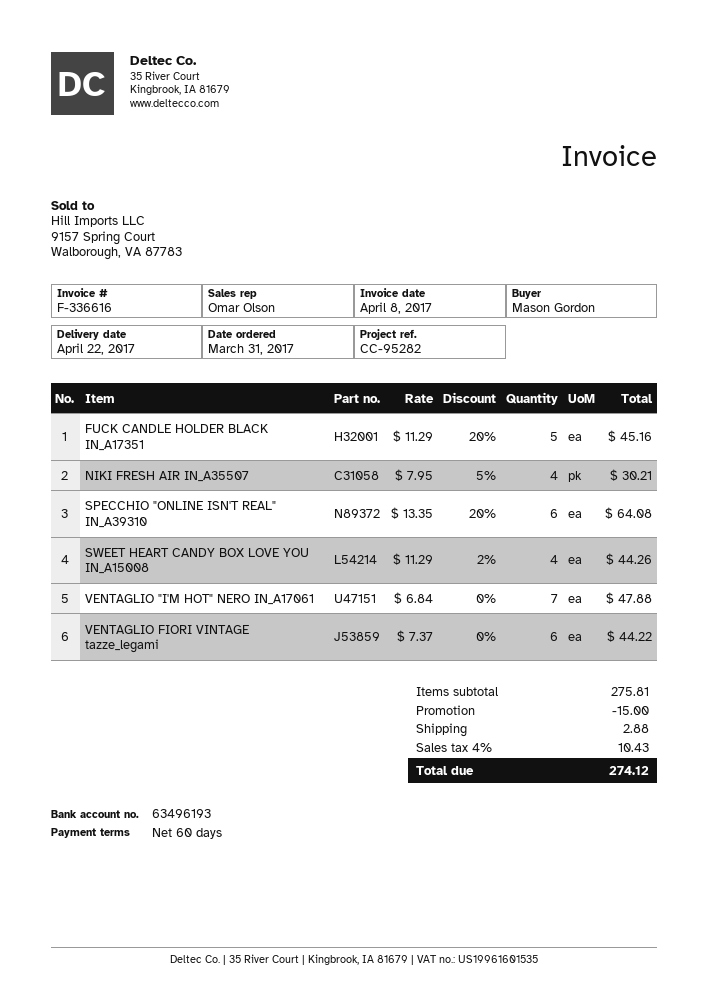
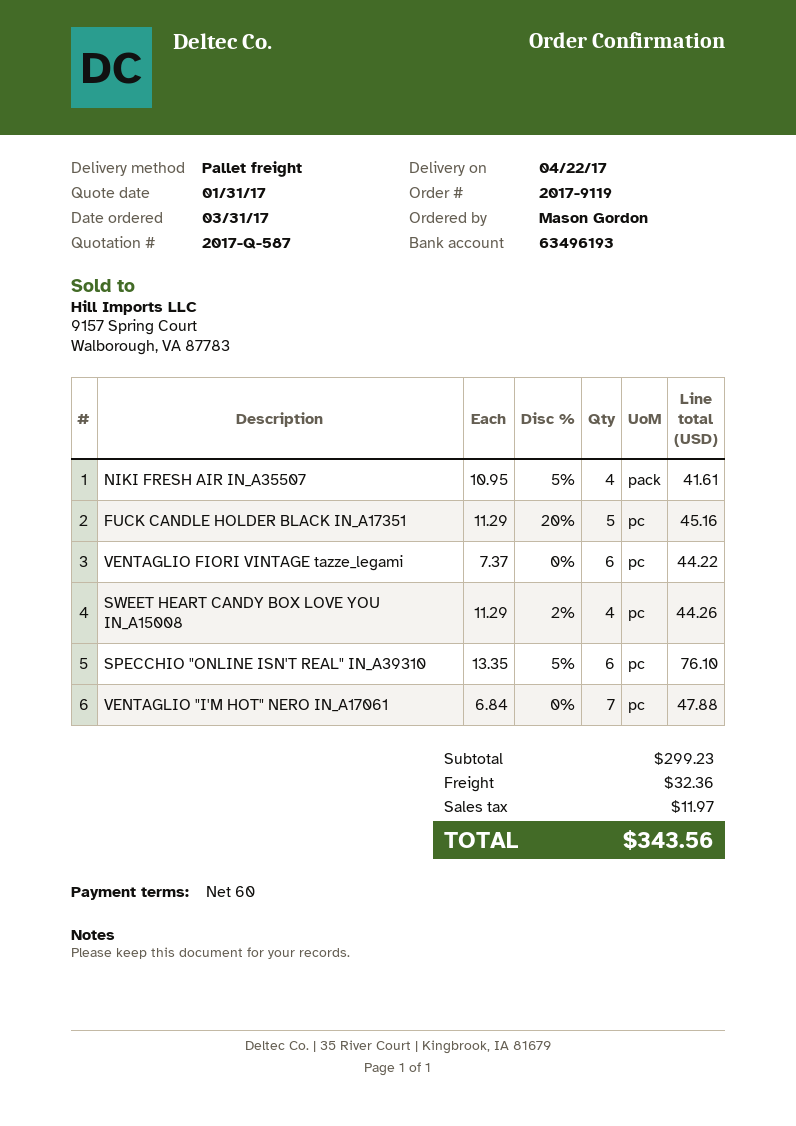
NIKI FRESH AIR IN_A35507: 4 x 7.95 - 5% = 30.21 -> 4 x 10.95 - 5% = 41.61
SPECCHIO "ONLINE ISN'T REAL" IN_A39310: 6 x 13.35 - 20% = 64.08 -> 6 x 13.35 - 5% = 76.10
subtotal: 275.81 -> 299.23
discount: 15.00 -> none
shipping: 2.88 -> 32.36
tax: 10.43 -> 11.97
total: 274.12 -> 343.56

